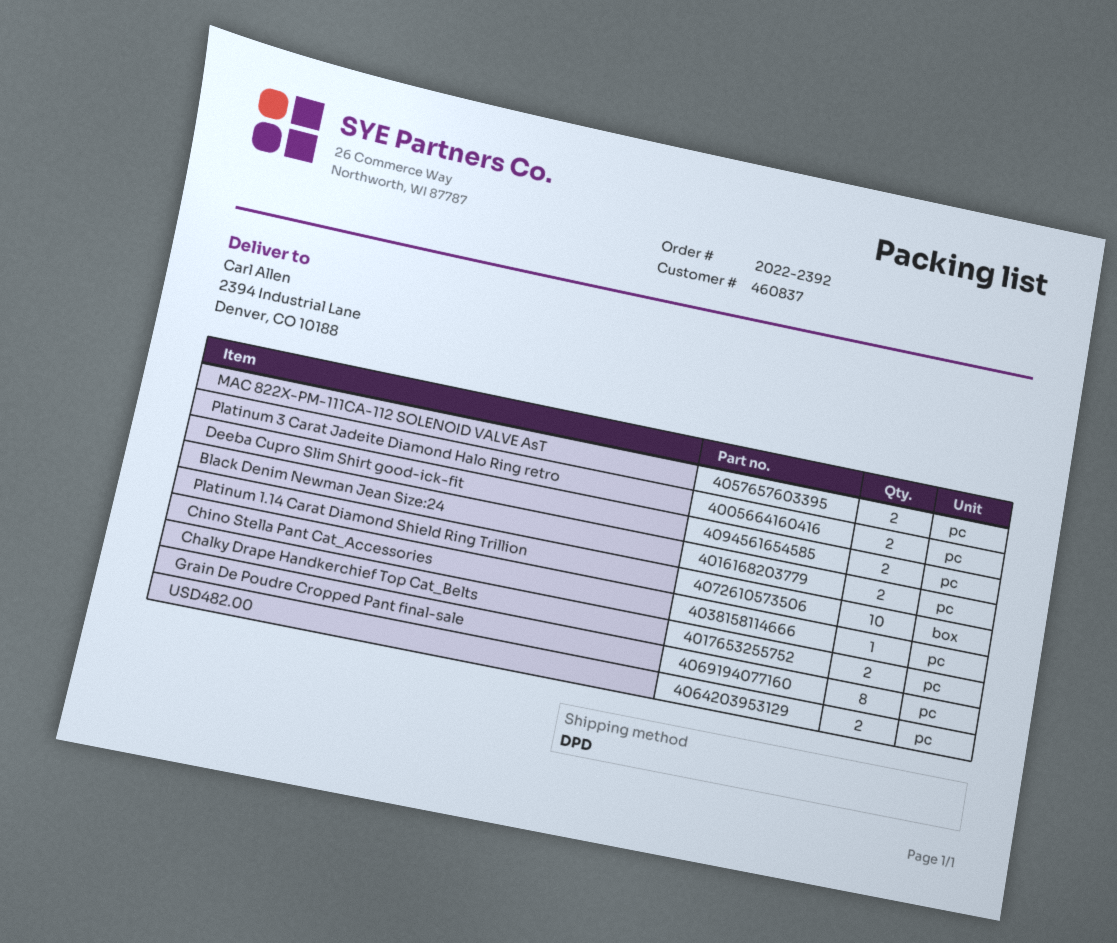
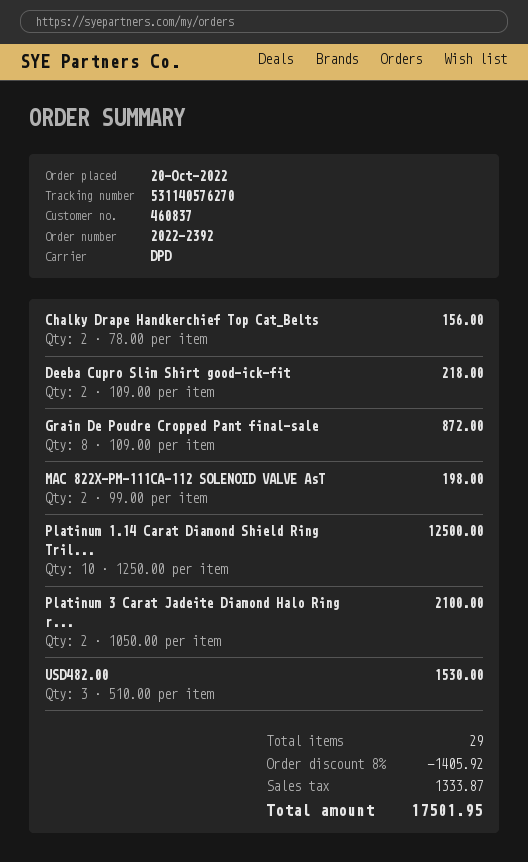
Black Denim Newman Jean Size:24: 2 -> none
Chino Stella Pant Cat_Accessories: 1 -> none
USD482.00: 2 -> 3

